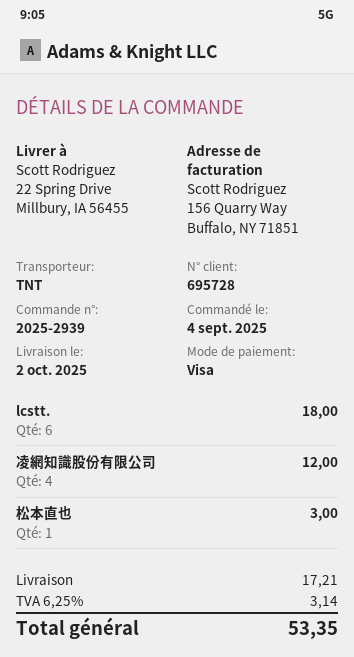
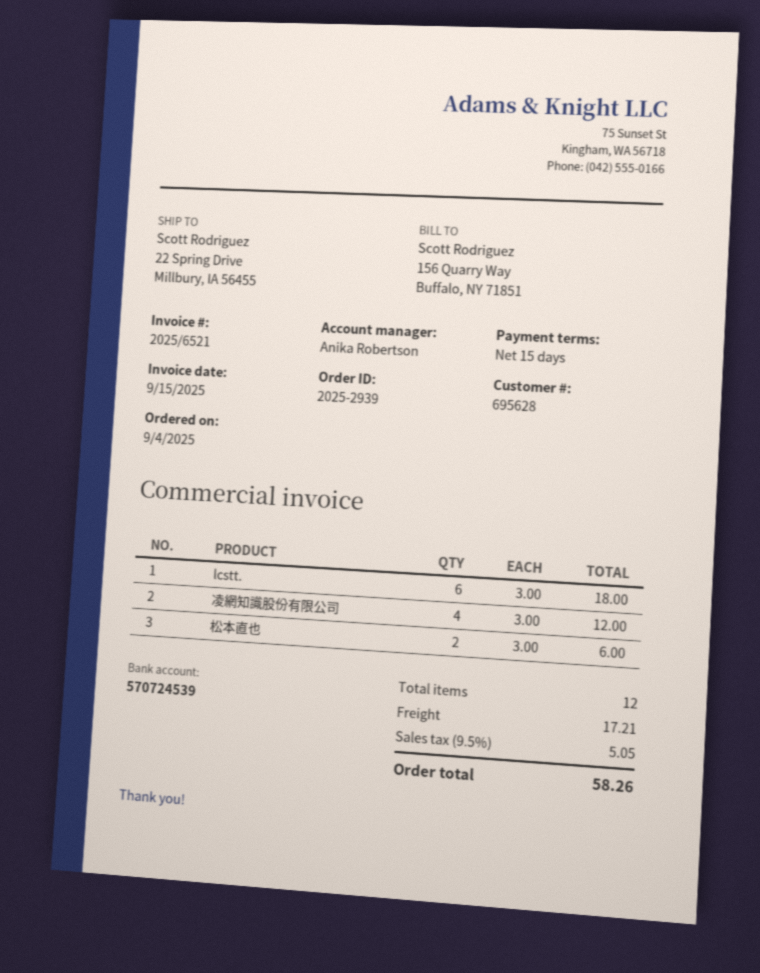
customer number: 695728 -> 695628
松本直也: 1 for 3.00 -> 2 for 6.00
tax: 6.25% = 3.14 -> 9.5% = 5.05
total: 53.35 -> 58.26

